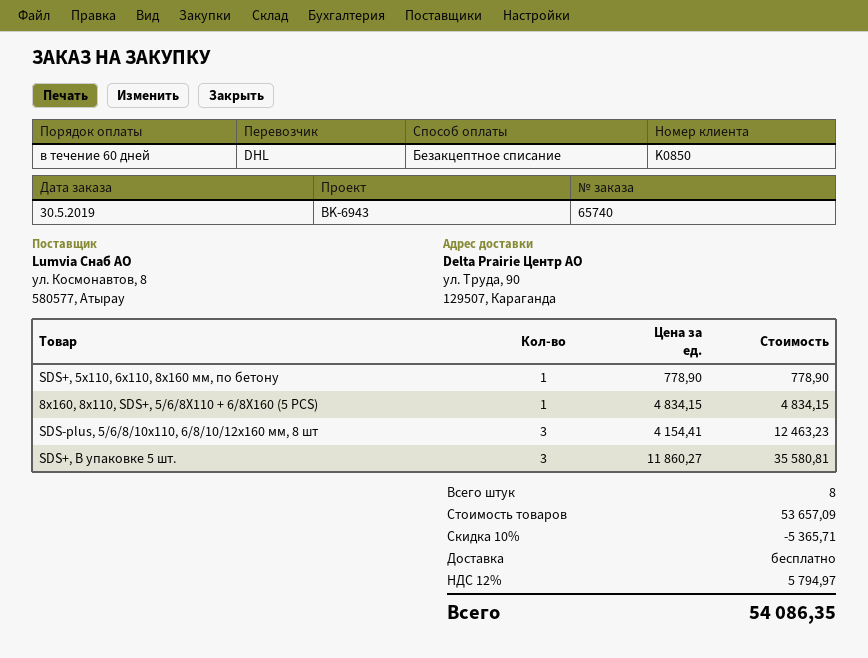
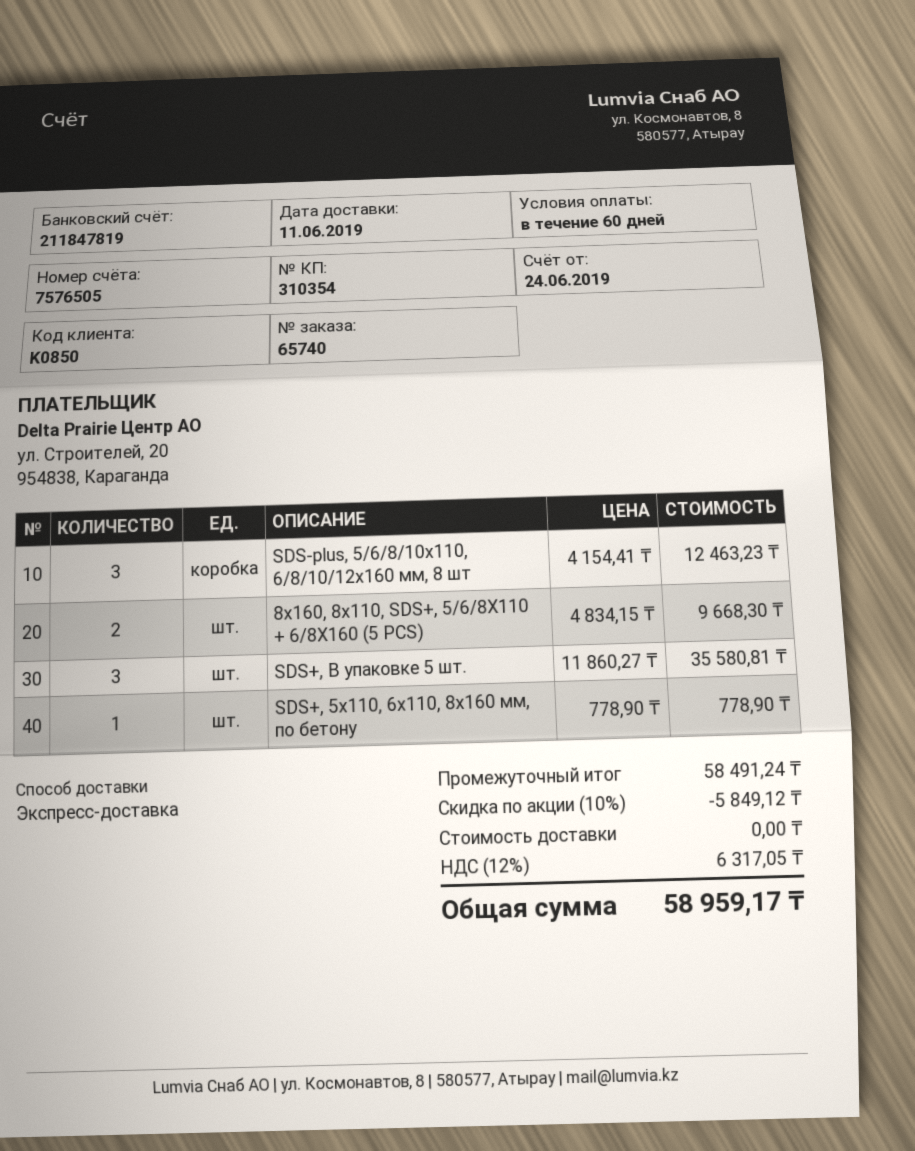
shipping method: DHL -> express
8x160, 8x110, SDS+, 5/6/8X110 + 6/8X160 (5 PCS): 1 x 4834.15 = 4834.15 -> 2 x 4834.15 = 9668.30
subtotal: 53657.09 -> 58491.24
discount: 10% = 5365.71 -> 10% = 5849.12
tax: 12% = 5794.97 -> 12% = 6317.05
total: 54086.35 -> 58959.17

